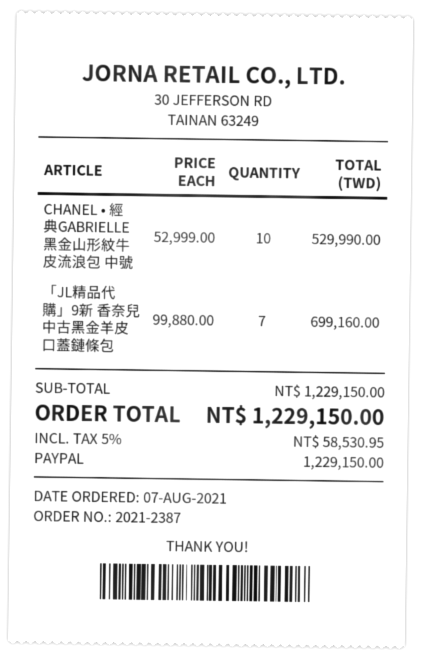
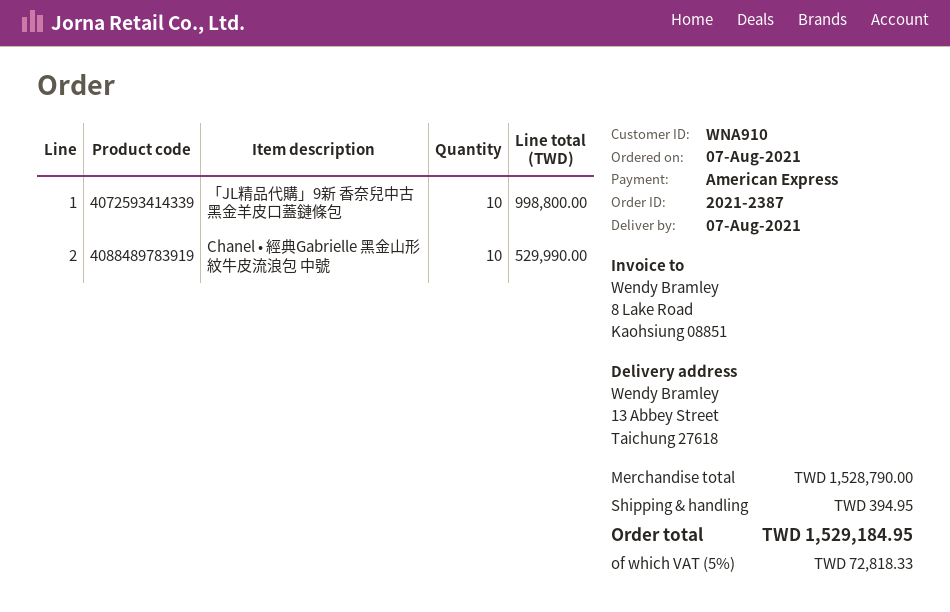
payment method: PayPal -> American Express
「JL精品代購」9新 香奈兒中古黑金羊皮口蓋鏈條包: 7 for 699160.00 -> 10 for 998800.00
subtotal: 1229150.00 -> 1528790.00
shipping: none -> 394.95
tax: 5% = 58530.95 -> 5% = 72818.33
total: 1229150.00 -> 1529184.95

